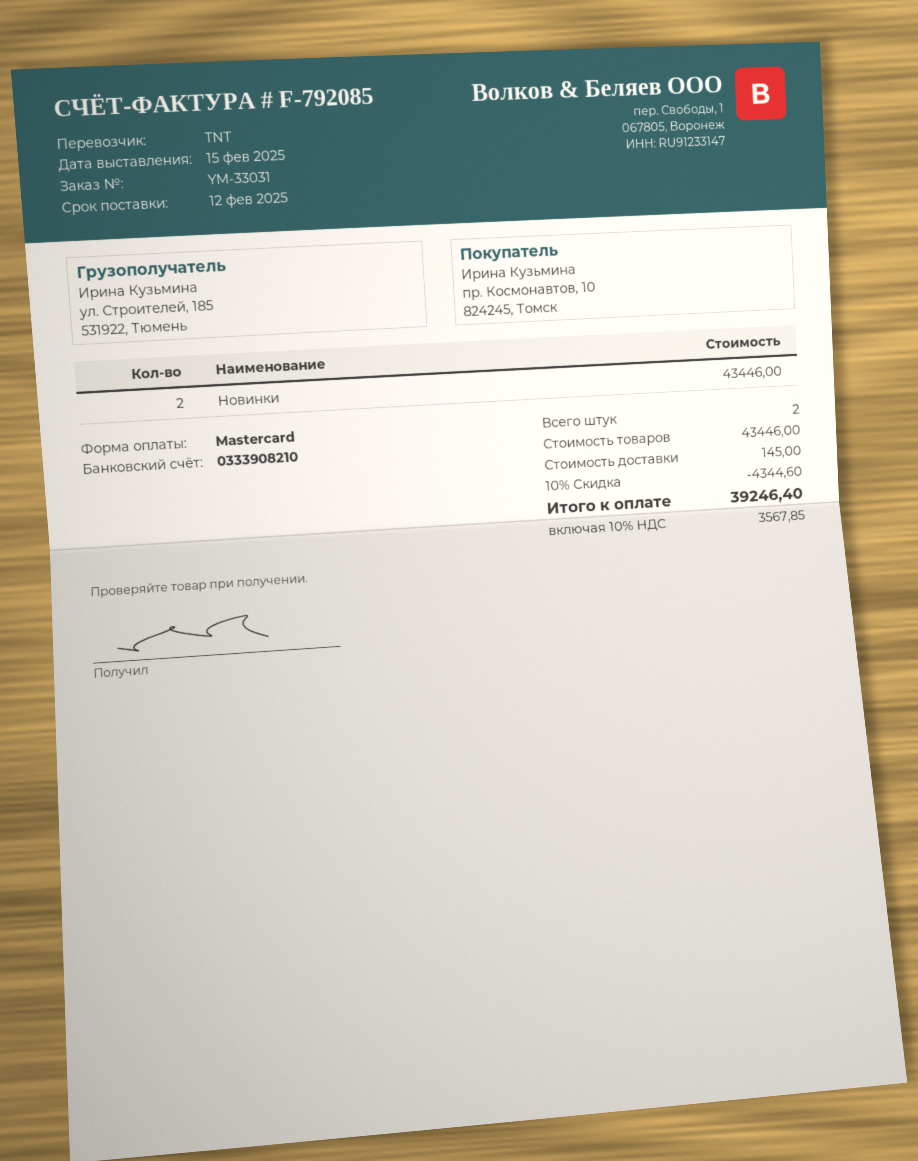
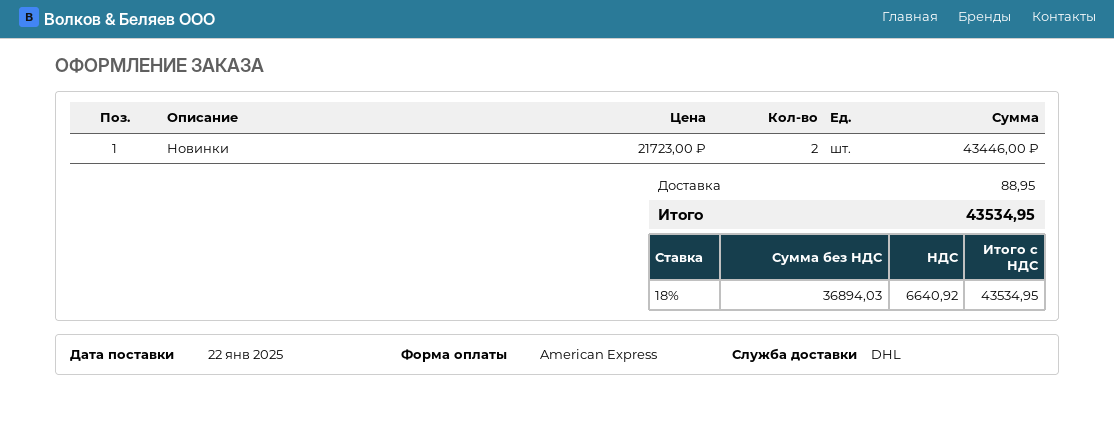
delivery date: 2025-02-12 -> 2025-01-22
payment method: Mastercard -> American Express
shipping method: TNT -> DHL
discount: 10% = 4344.60 -> none
shipping: 145.00 -> 88.95
tax: 10% = 3567.85 -> 18% = 6640.92
total: 39246.40 -> 43534.95

